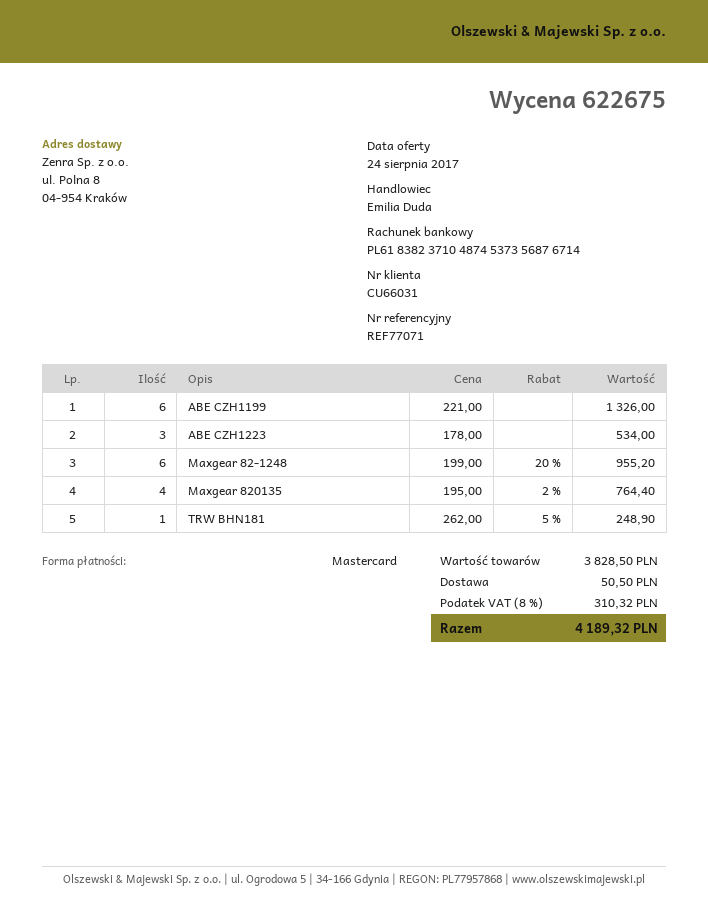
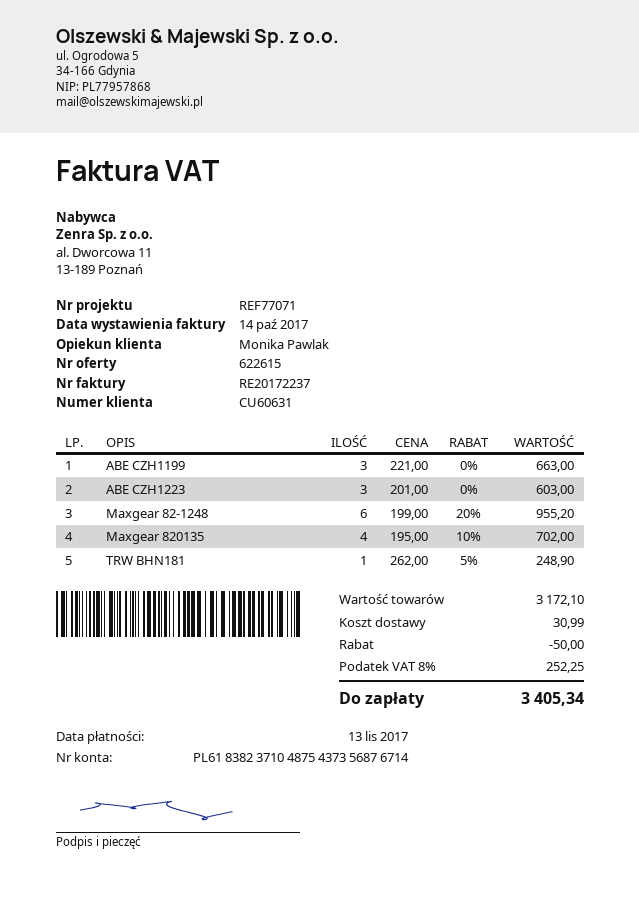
quote number: 622675 -> 622615
customer number: CU66031 -> CU60631
sales rep: Emilia Duda -> Monika Pawlak
bank account: PL61838237104874537356876714 -> PL61838237104875437356876714
ABE CZH1199: 6 x 221.00 = 1326.00 -> 3 x 221.00 = 663.00
ABE CZH1223: 3 x 178.00 = 534.00 -> 3 x 201.00 = 603.00
Maxgear 820135: 4 x 195.00 - 2% = 764.40 -> 4 x 195.00 - 10% = 702.00
subtotal: 3828.50 -> 3172.10
discount: none -> 50.00
shipping: 50.50 -> 30.99
tax: 8% = 310.32 -> 8% = 252.25
total: 4189.32 -> 3405.34

